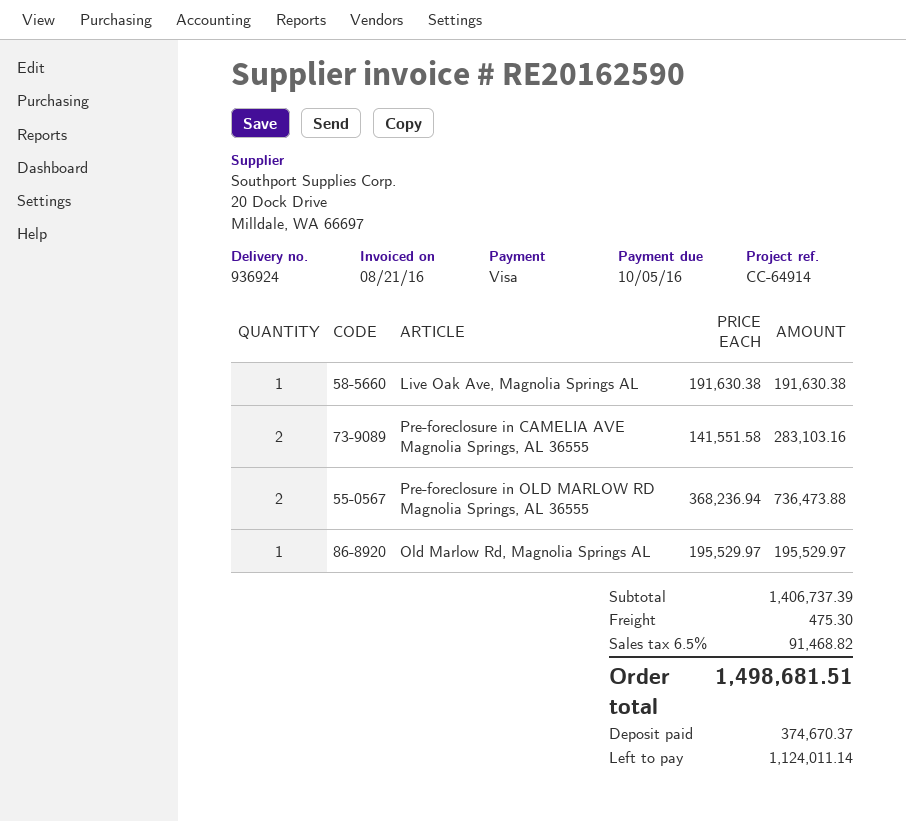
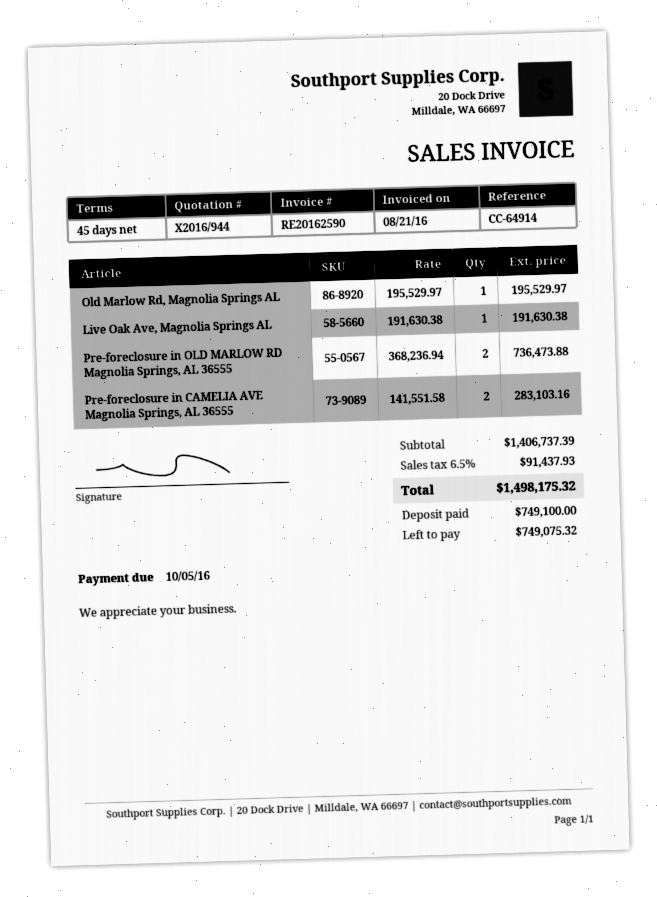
shipping: 475.30 -> none
tax: 6.5% = 91468.82 -> 6.5% = 91437.93
total: 1498681.51 -> 1498175.32
deposit: 374670.37 -> 749100.00
balance: 1124011.14 -> 749075.32

